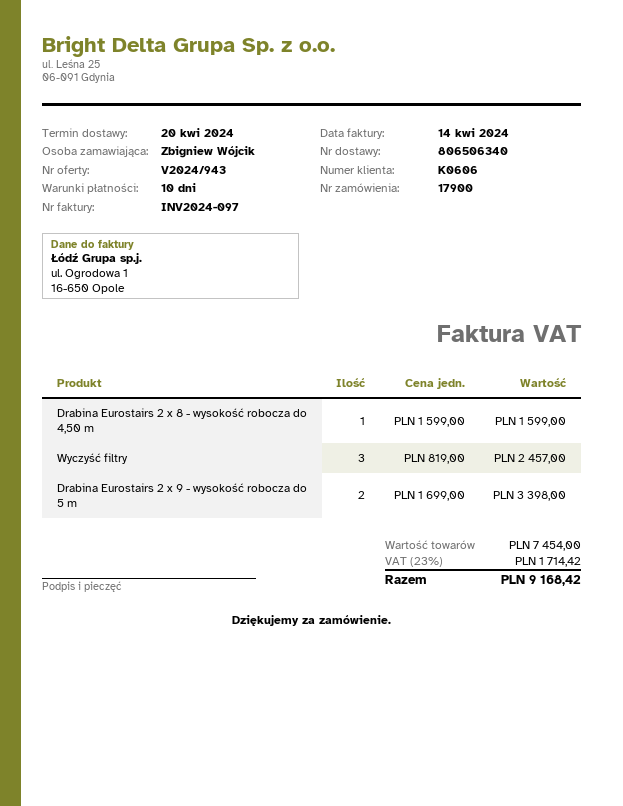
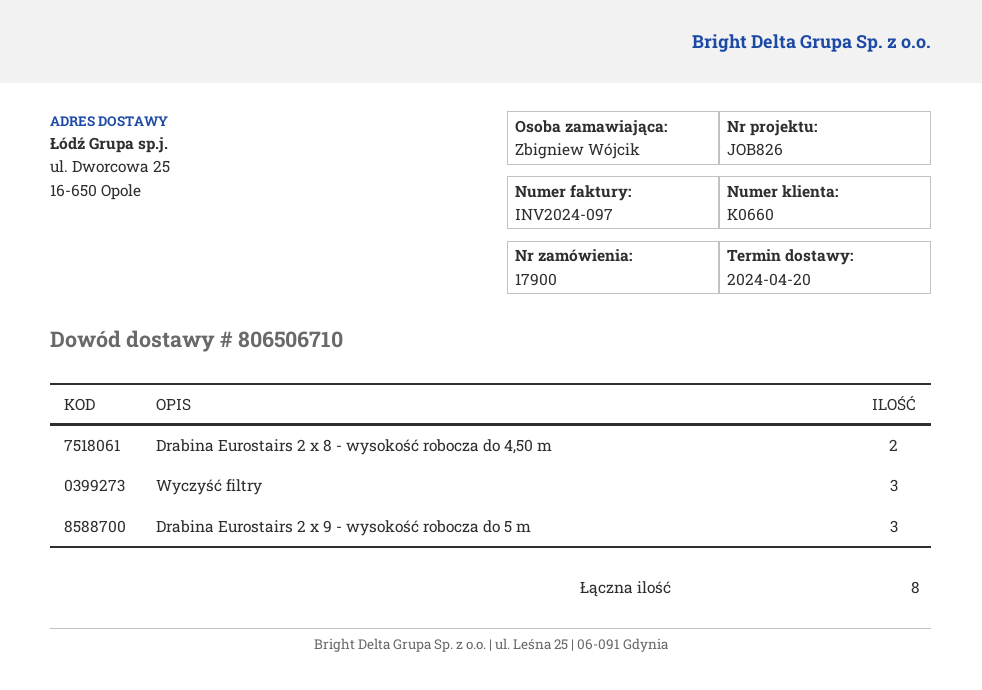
delivery note number: 806506340 -> 806506710
customer number: K0606 -> K0660
Drabina Eurostairs 2 x 8 - wysokość robocza do 4,50 m: 1 -> 2
Drabina Eurostairs 2 x 9 - wysokość robocza do 5 m: 2 -> 3

